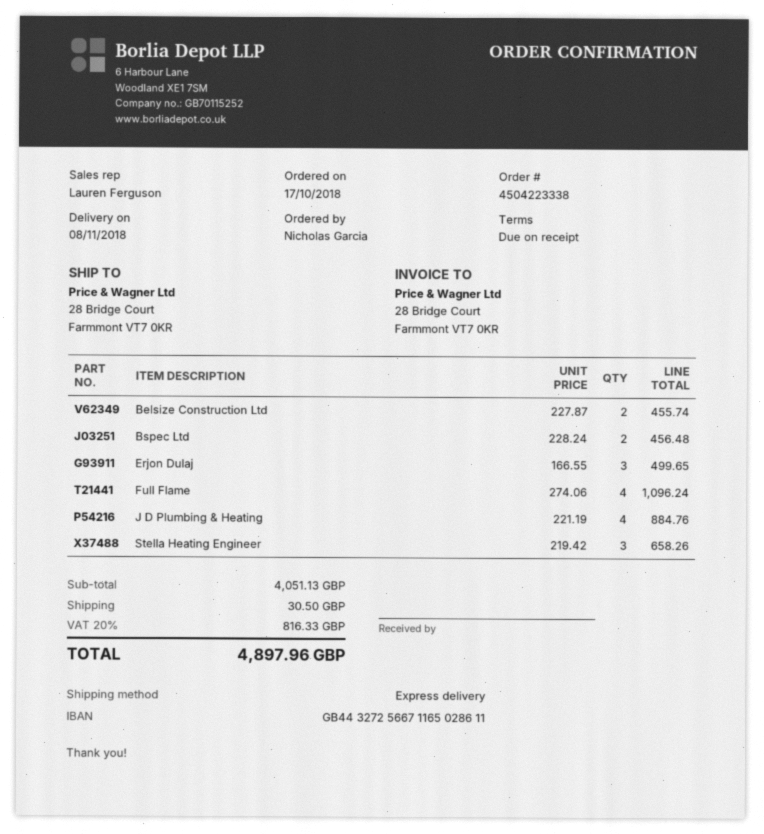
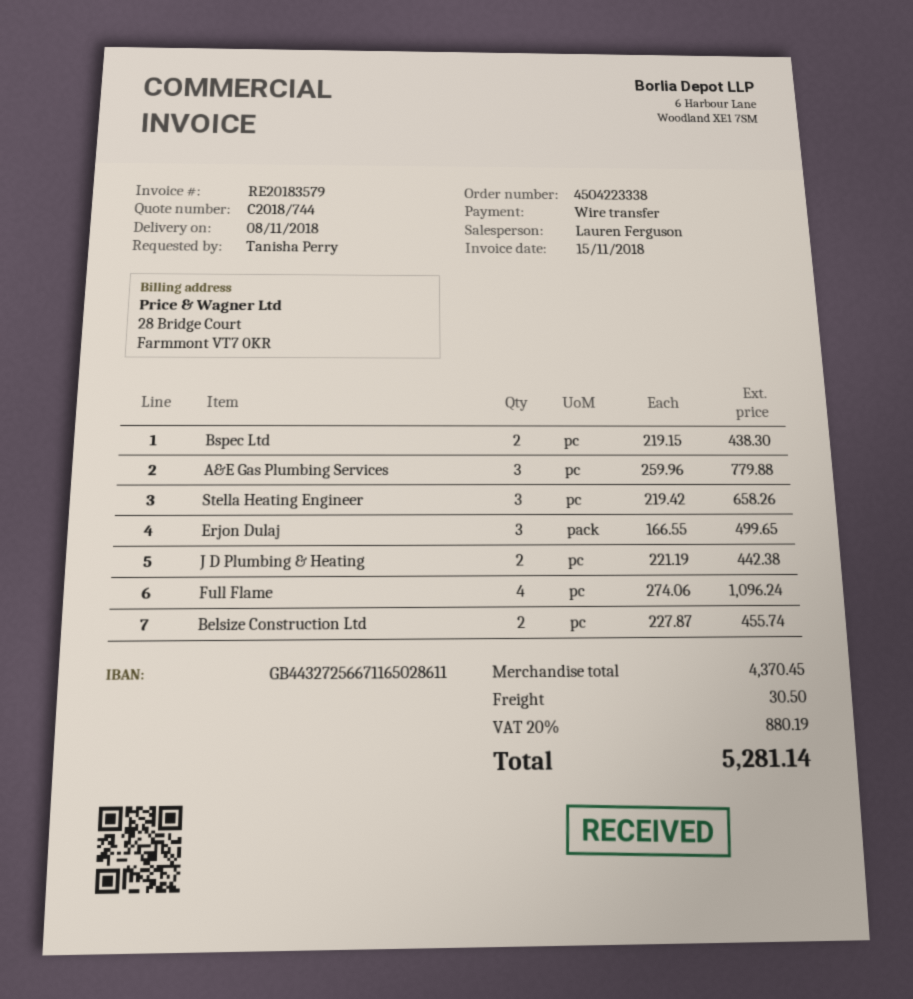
ordered by: Nicholas Garcia -> Tanisha Perry
Bspec Ltd: 2 x 228.24 = 456.48 -> 2 x 219.15 = 438.30
J D Plumbing & Heating: 4 x 221.19 = 884.76 -> 2 x 221.19 = 442.38
A&E Gas Plumbing Services: none -> 3 x 259.96 = 779.88
subtotal: 4051.13 -> 4370.45
tax: 20% = 816.33 -> 20% = 880.19
total: 4897.96 -> 5281.14

